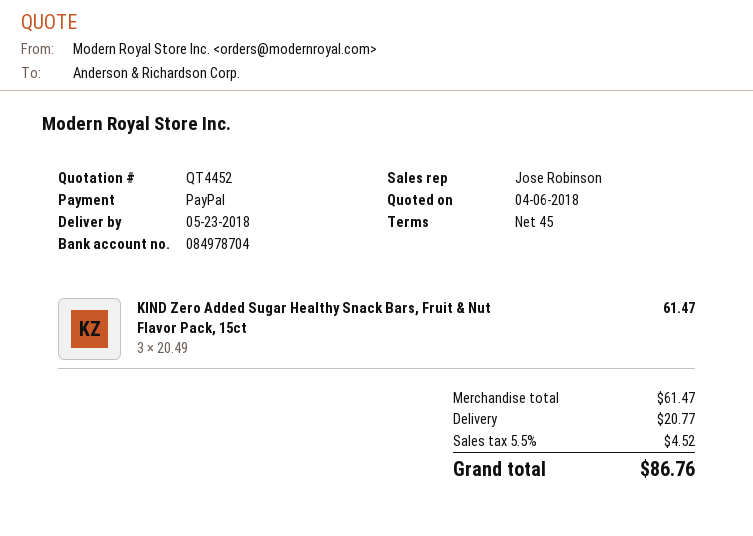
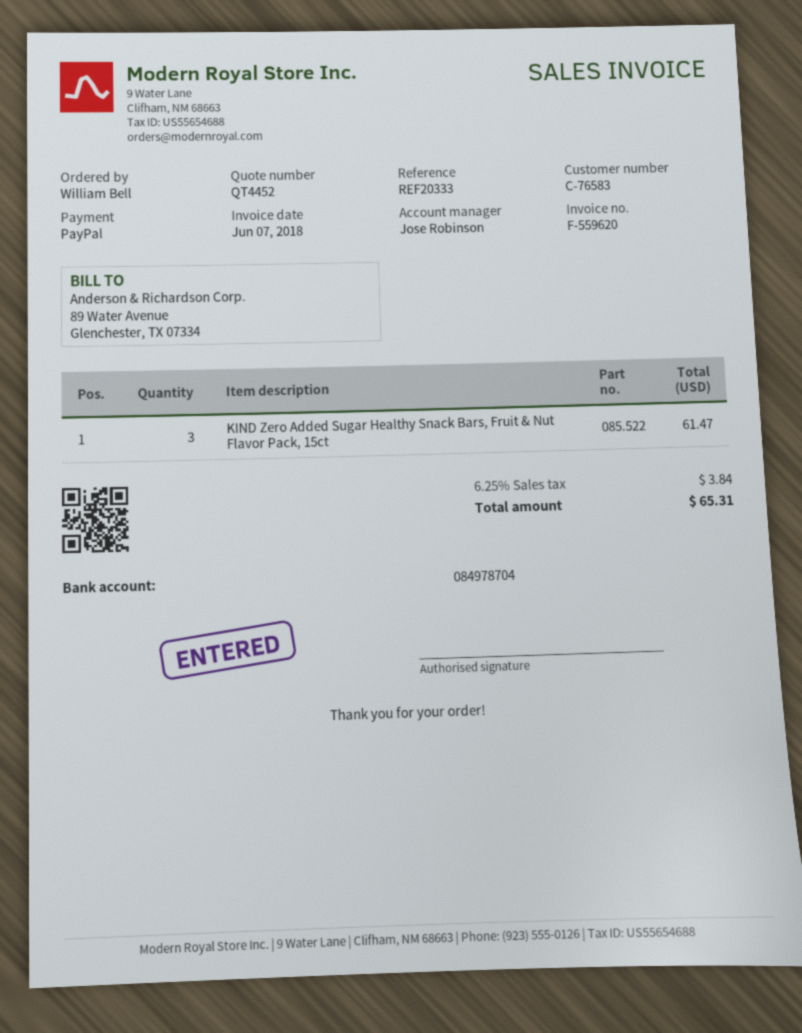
shipping: 20.77 -> none
tax: 5.5% = 4.52 -> 6.25% = 3.84
total: 86.76 -> 65.31

